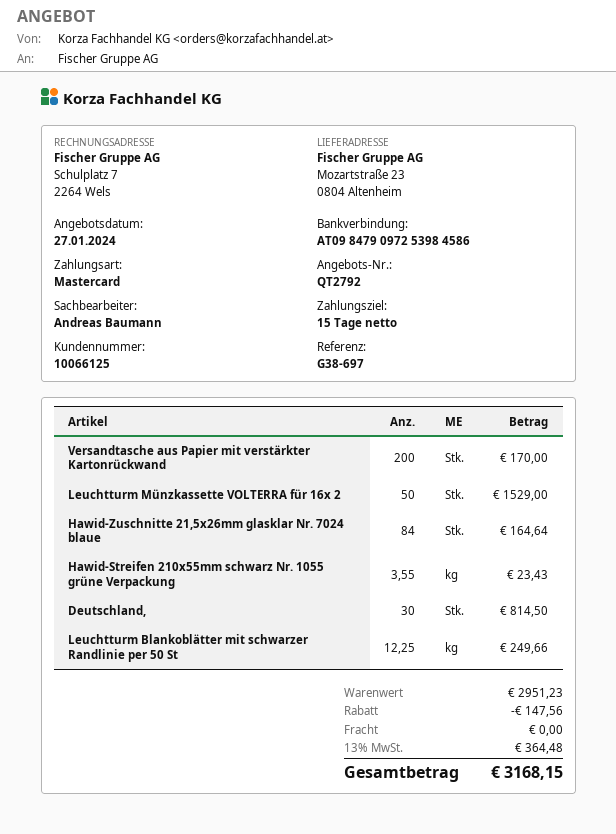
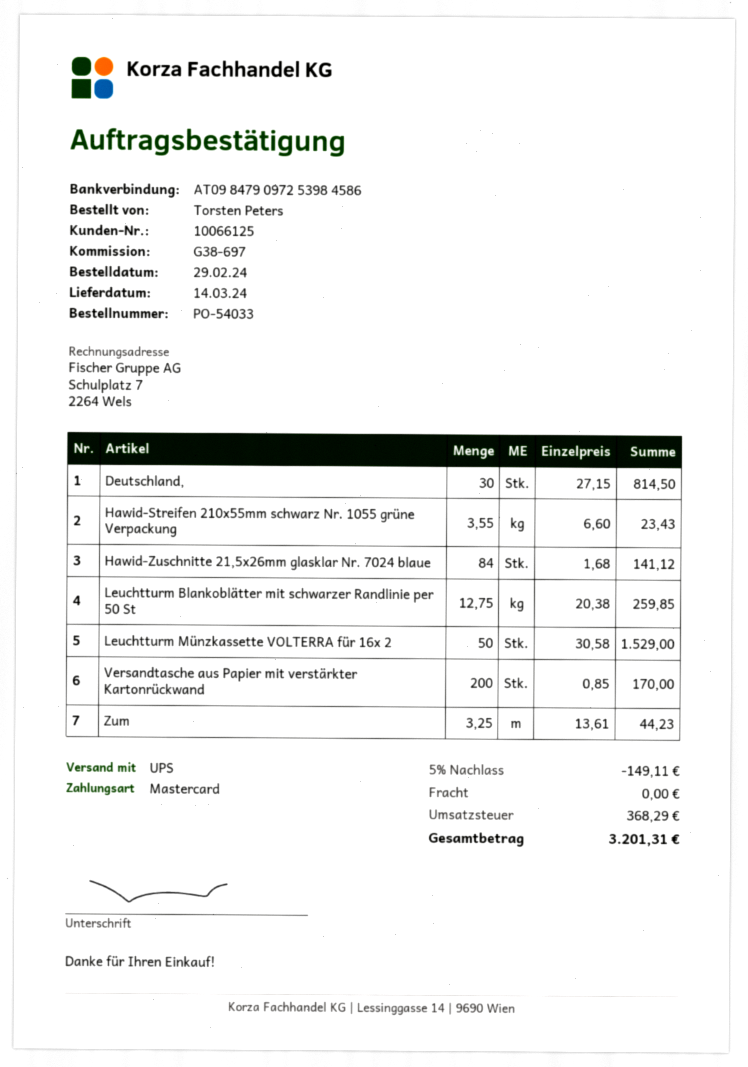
Hawid-Zuschnitte 21,5x26mm glasklar Nr. 7024 blaue: 84 for 164.64 -> 84 for 141.12
Leuchtturm Blankoblätter mit schwarzer Randlinie per 50 St: 12.25 for 249.66 -> 12.75 for 259.85
Zum: none -> 3.25 for 44.23
discount: 147.56 -> 149.11
tax: 364.48 -> 368.29
total: 3168.15 -> 3201.31

